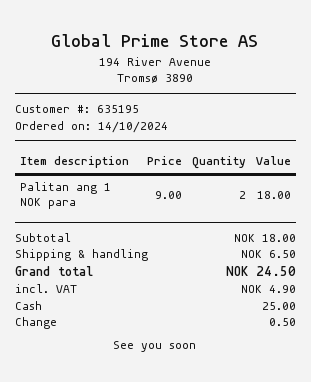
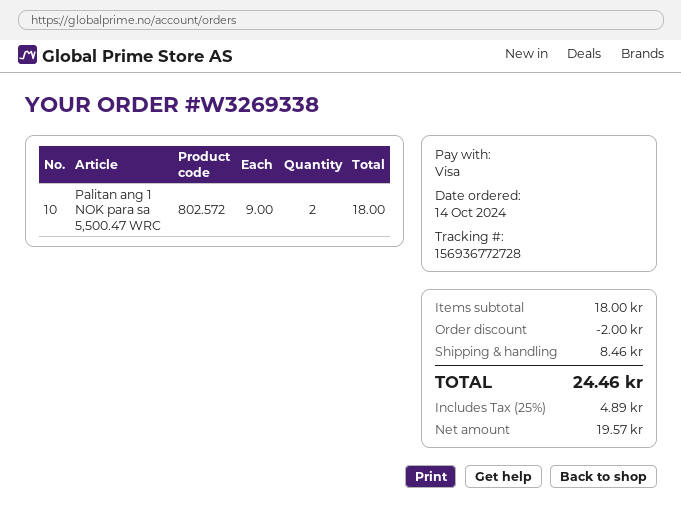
payment method: cash -> Visa
discount: none -> 2.00
shipping: 6.50 -> 8.46
tax: 4.90 -> 4.89
total: 24.50 -> 24.46

